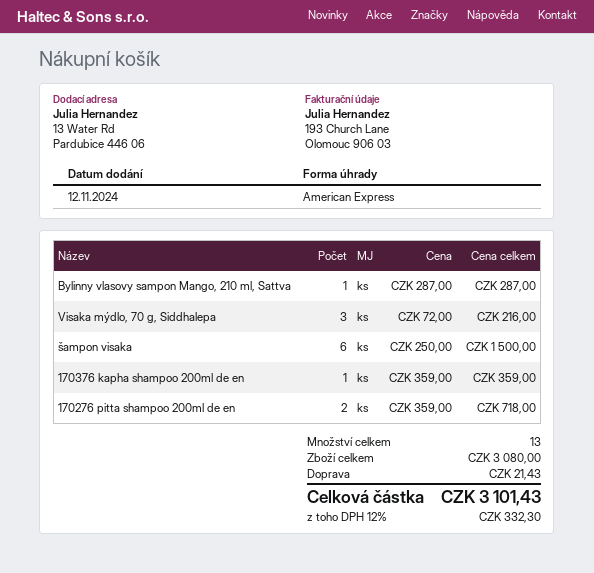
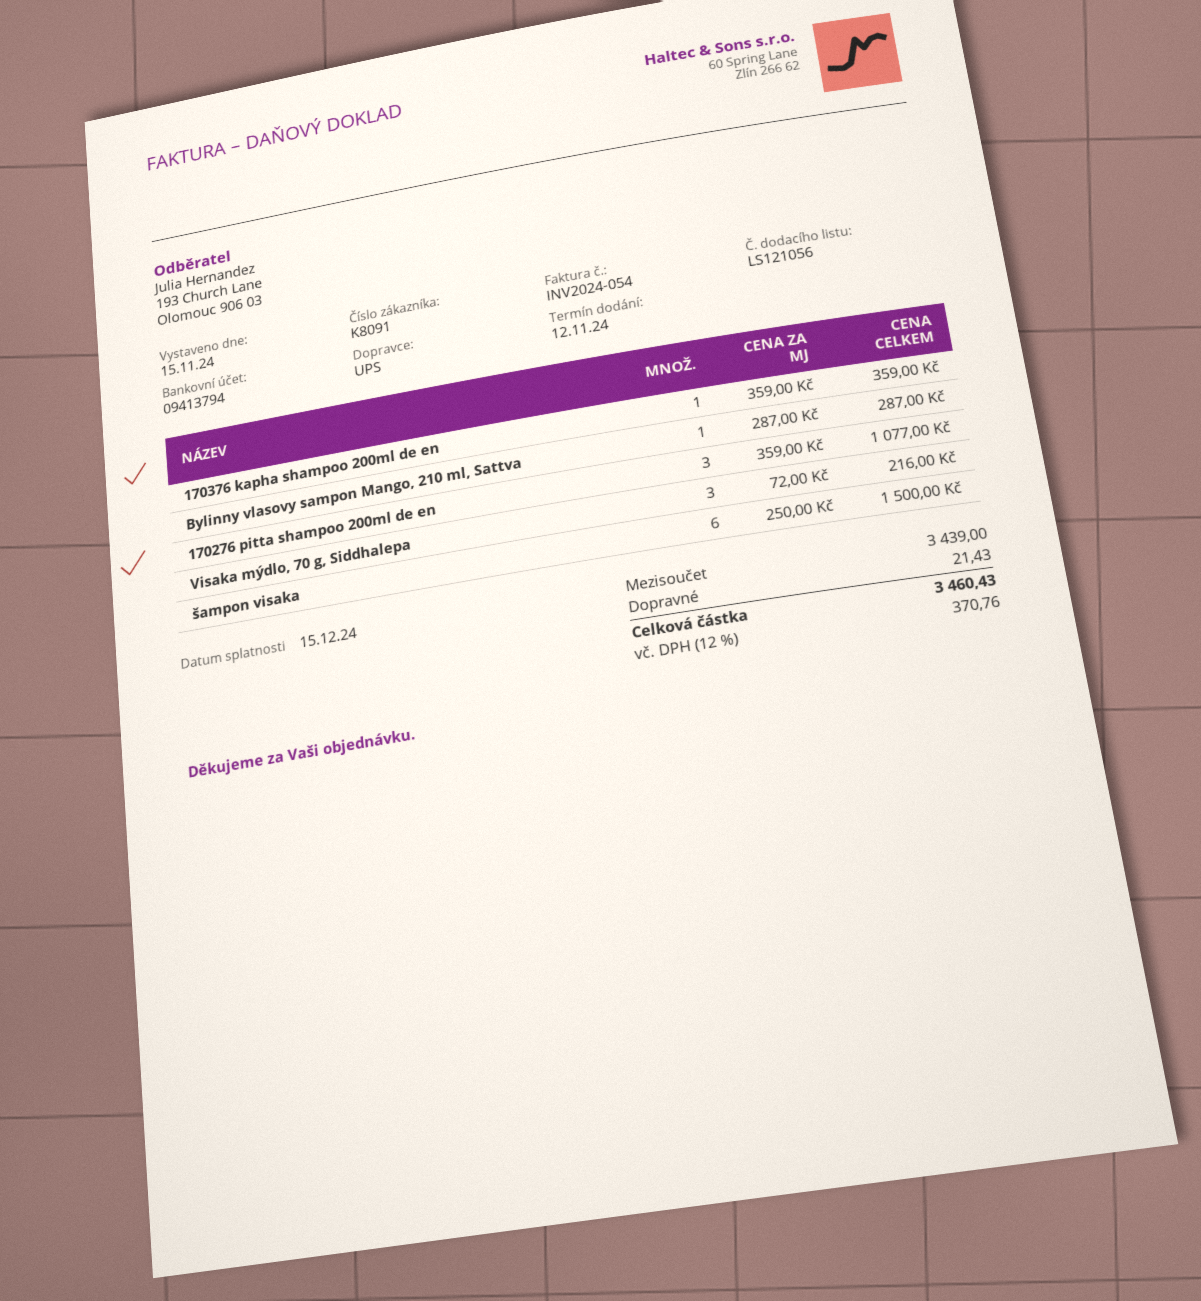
170276 pitta shampoo 200ml de en: 2 x 359.00 = 718.00 -> 3 x 359.00 = 1077.00
subtotal: 3080.00 -> 3439.00
tax: 12% = 332.30 -> 12% = 370.76
total: 3101.43 -> 3460.43

